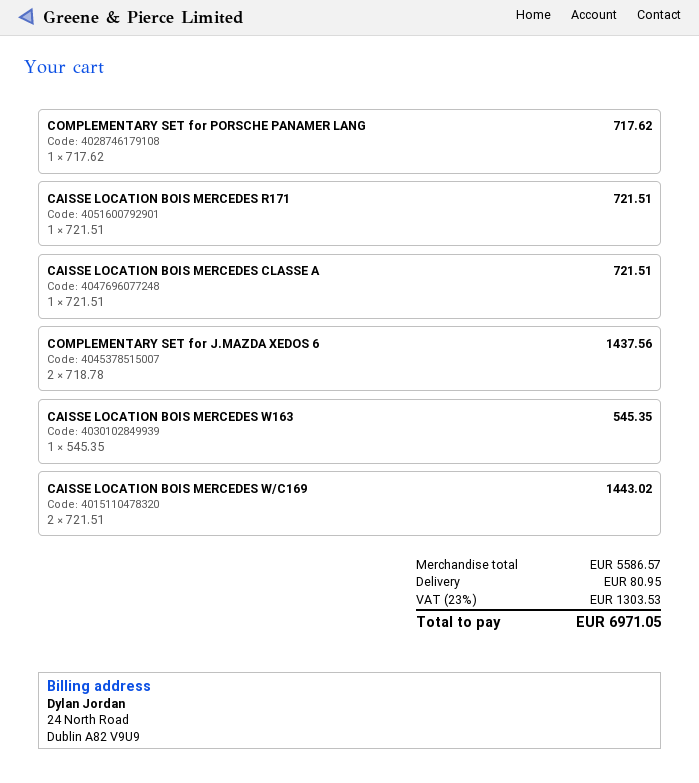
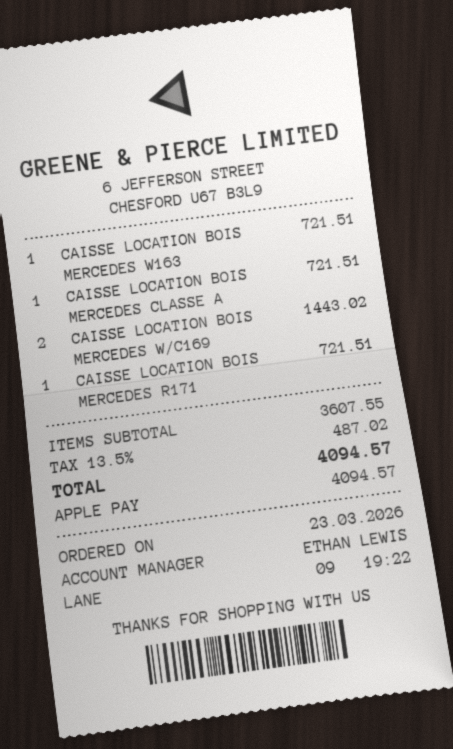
COMPLEMENTARY SET for PORSCHE PANAMER LANG: 1 for 717.62 -> none
COMPLEMENTARY SET for J.MAZDA XEDOS 6: 2 for 1437.56 -> none
CAISSE LOCATION BOIS MERCEDES W163: 1 for 545.35 -> 1 for 721.51
subtotal: 5586.57 -> 3607.55
shipping: 80.95 -> none
tax: 23% = 1303.53 -> 13.5% = 487.02
total: 6971.05 -> 4094.57

